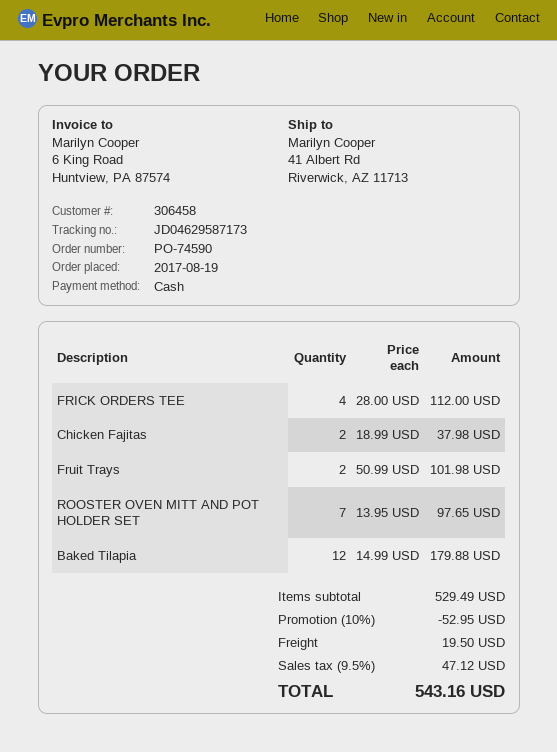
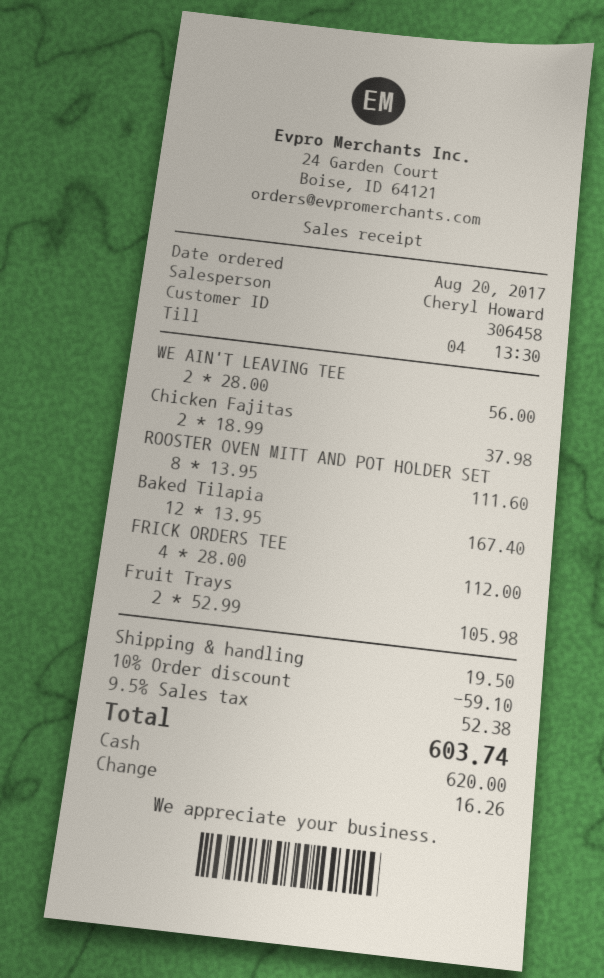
order date: 2017-08-19 -> 2017-08-20
Fruit Trays: 2 x 50.99 = 101.98 -> 2 x 52.99 = 105.98
ROOSTER OVEN MITT AND POT HOLDER SET: 7 x 13.95 = 97.65 -> 8 x 13.95 = 111.60
Baked Tilapia: 12 x 14.99 = 179.88 -> 12 x 13.95 = 167.40
WE AIN'T LEAVING TEE: none -> 2 x 28.00 = 56.00
discount: 10% = 52.95 -> 10% = 59.10
tax: 9.5% = 47.12 -> 9.5% = 52.38
total: 543.16 -> 603.74

